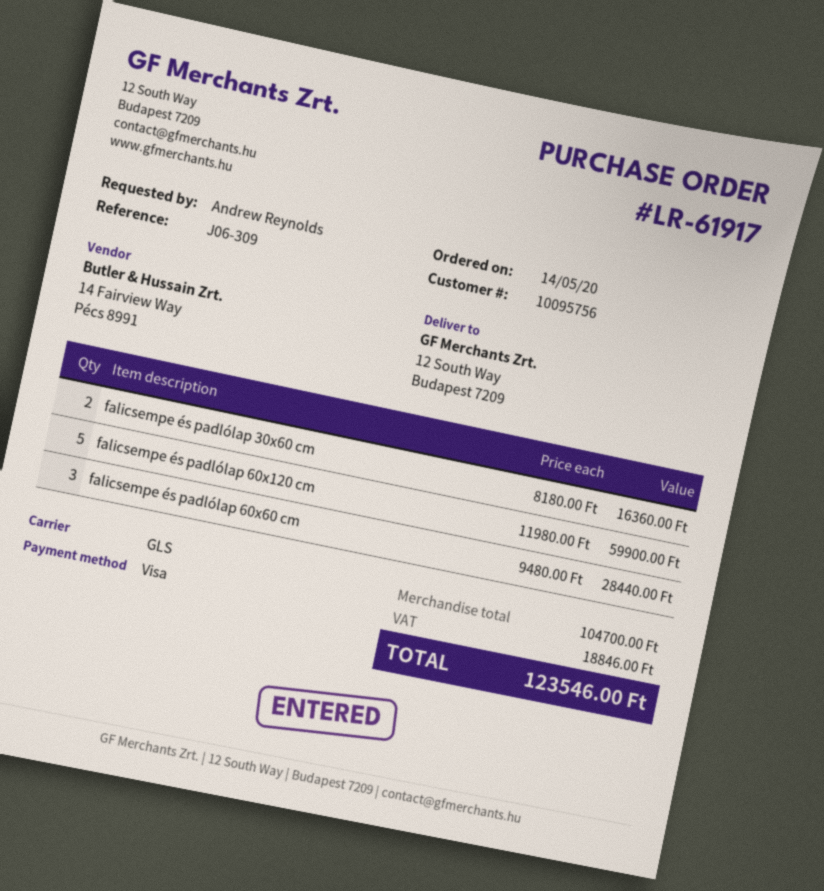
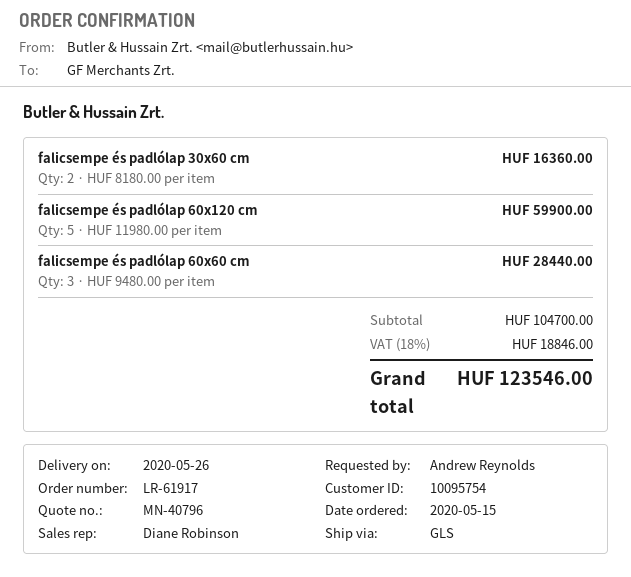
order date: 2020-05-14 -> 2020-05-15
customer number: 10095756 -> 10095754

